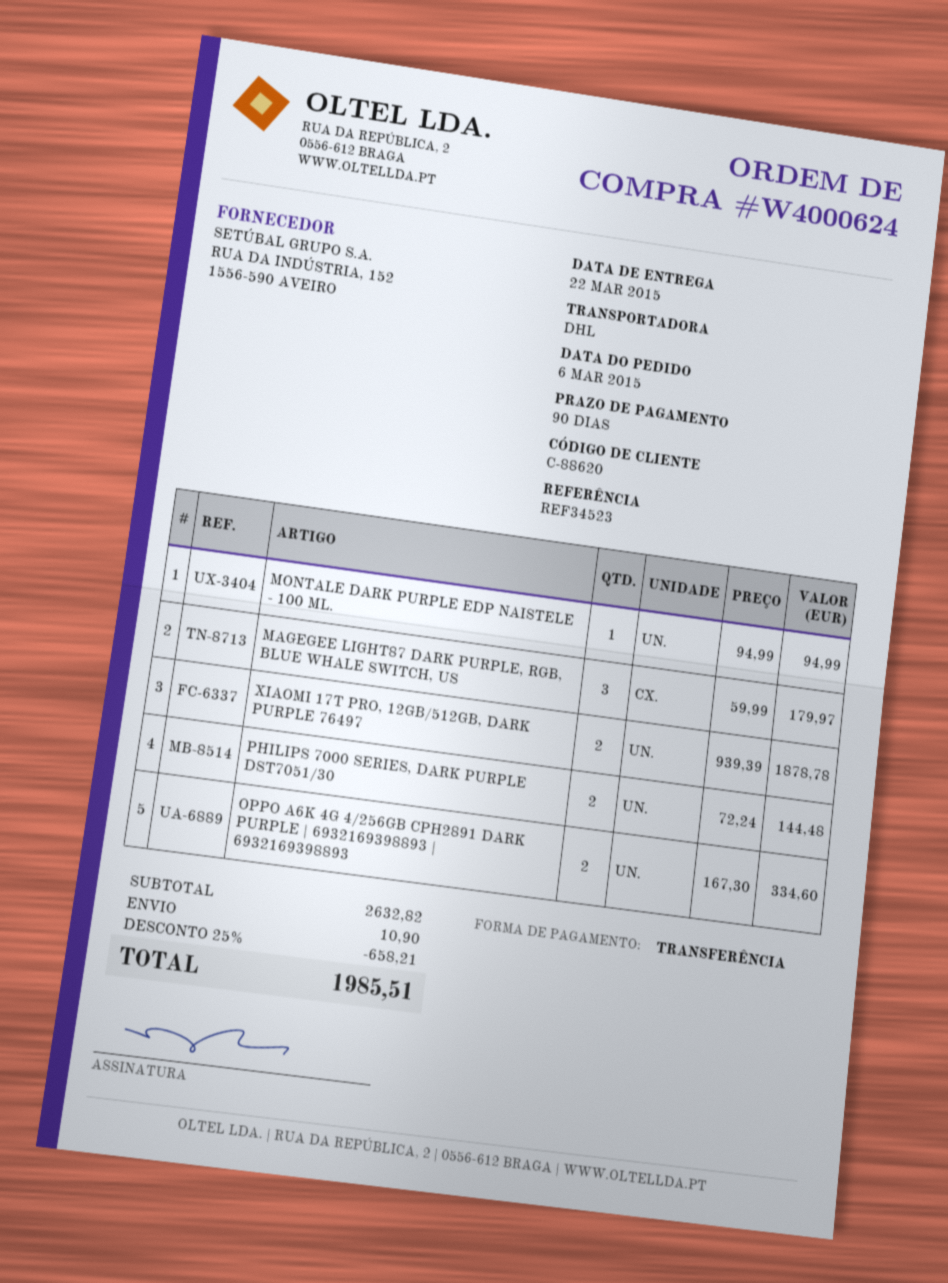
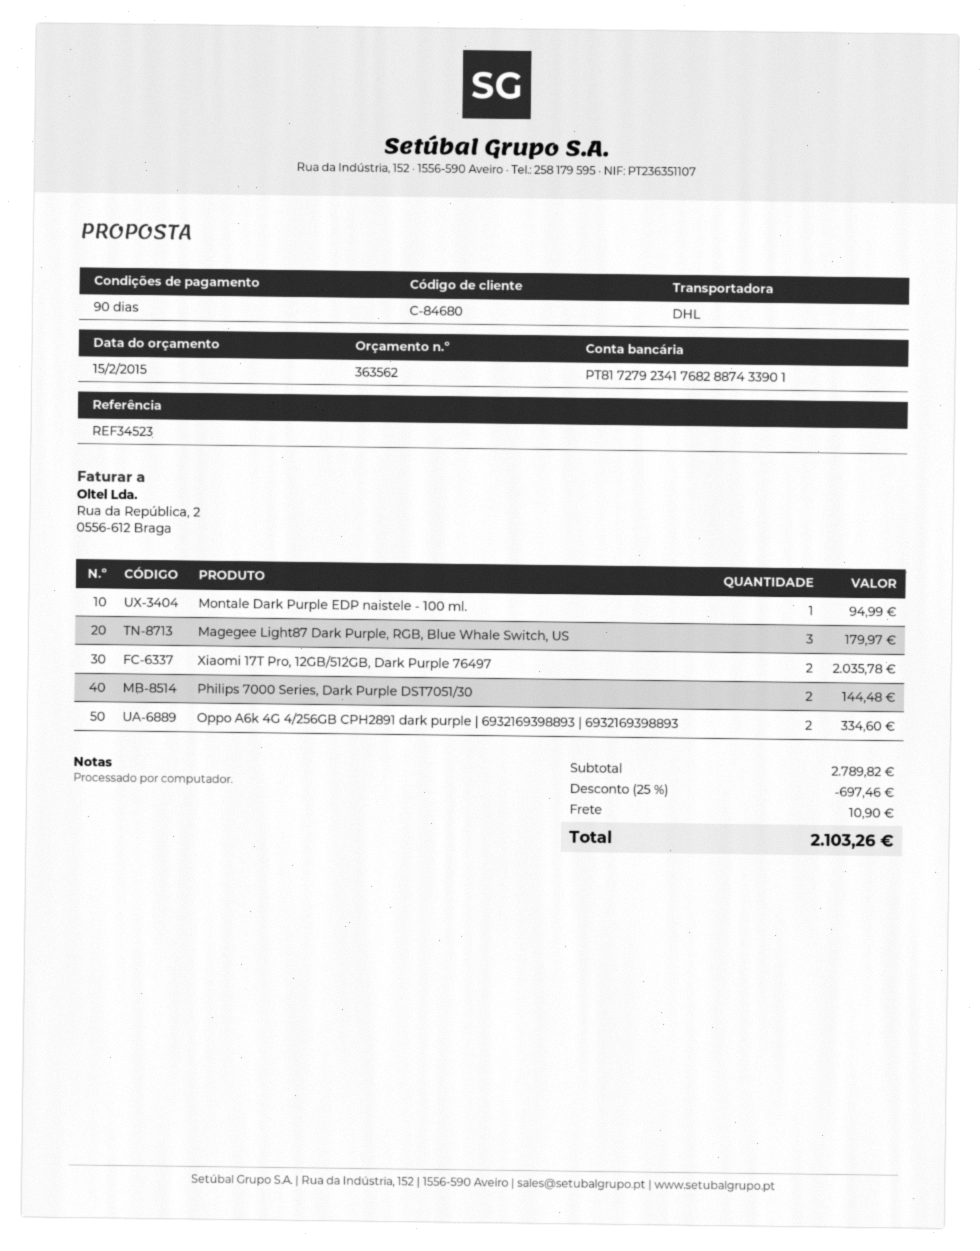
customer number: C-88620 -> C-84680
XIAOMI 17T PRO, 12GB/512GB, DARK PURPLE 76497: 2 for 1878.78 -> 2 for 2035.78
subtotal: 2632.82 -> 2789.82
discount: 25% = 658.21 -> 25% = 697.46
total: 1985.51 -> 2103.26

